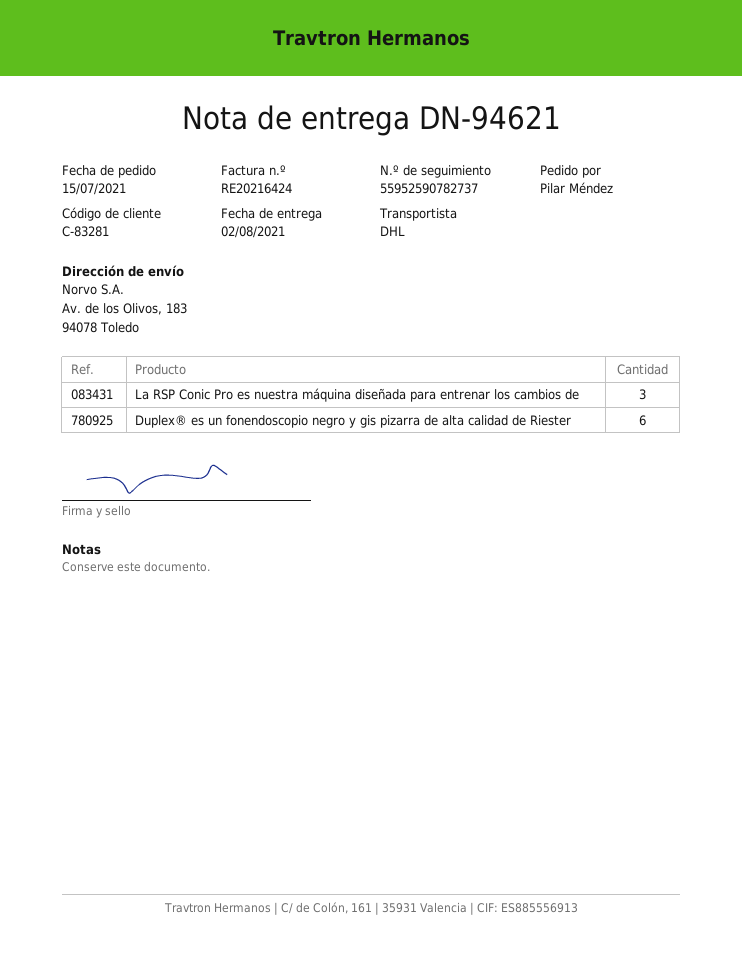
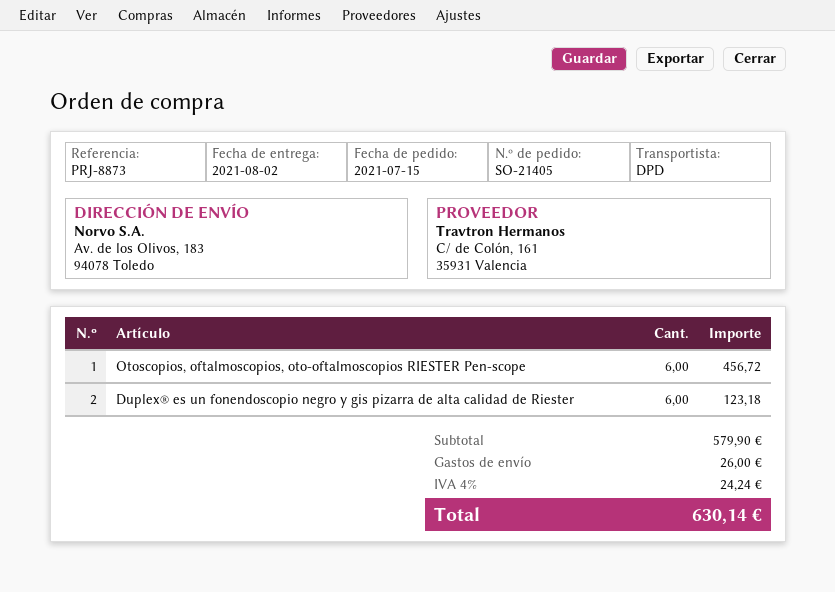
shipping method: DHL -> DPD
La RSP Conic Pro es nuestra máquina diseñada para entrenar los cambios de: 3 -> none
Otoscopios, oftalmoscopios, oto-oftalmoscopios RIESTER Pen-scope: none -> 6

